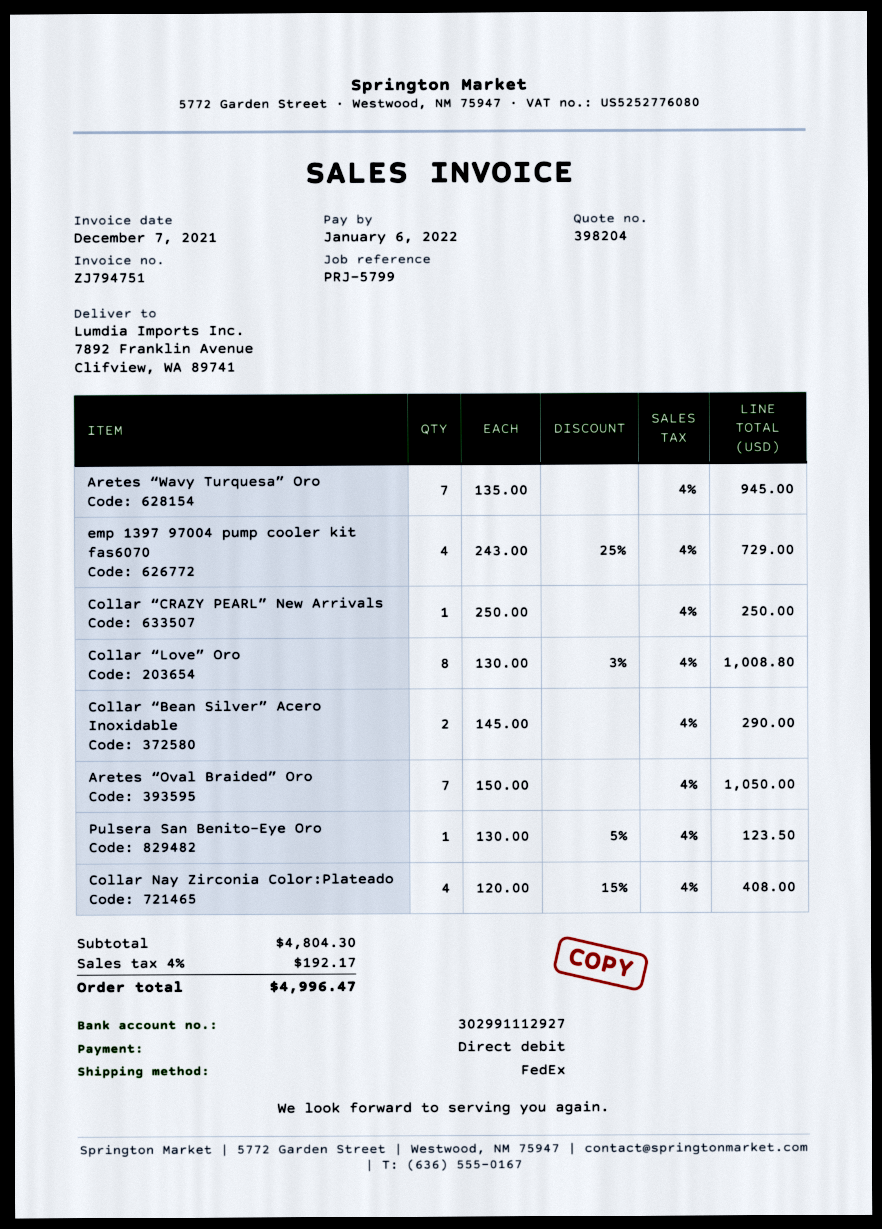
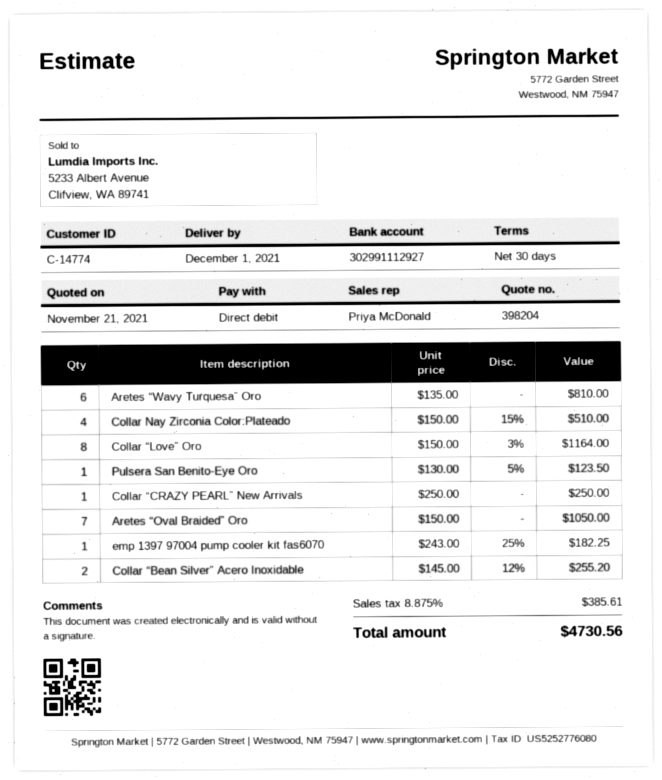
Aretes “Wavy Turquesa” Oro: 7 x 135.00 = 945.00 -> 6 x 135.00 = 810.00
emp 1397 97004 pump cooler kit fas6070: 4 x 243.00 - 25% = 729.00 -> 1 x 243.00 - 25% = 182.25
Collar “Love” Oro: 8 x 130.00 - 3% = 1008.80 -> 8 x 150.00 - 3% = 1164.00
Collar “Bean Silver” Acero Inoxidable: 2 x 145.00 = 290.00 -> 2 x 145.00 - 12% = 255.20
Collar Nay Zirconia Color:Plateado: 4 x 120.00 - 15% = 408.00 -> 4 x 150.00 - 15% = 510.00
tax: 4% = 192.17 -> 8.875% = 385.61
total: 4996.47 -> 4730.56

